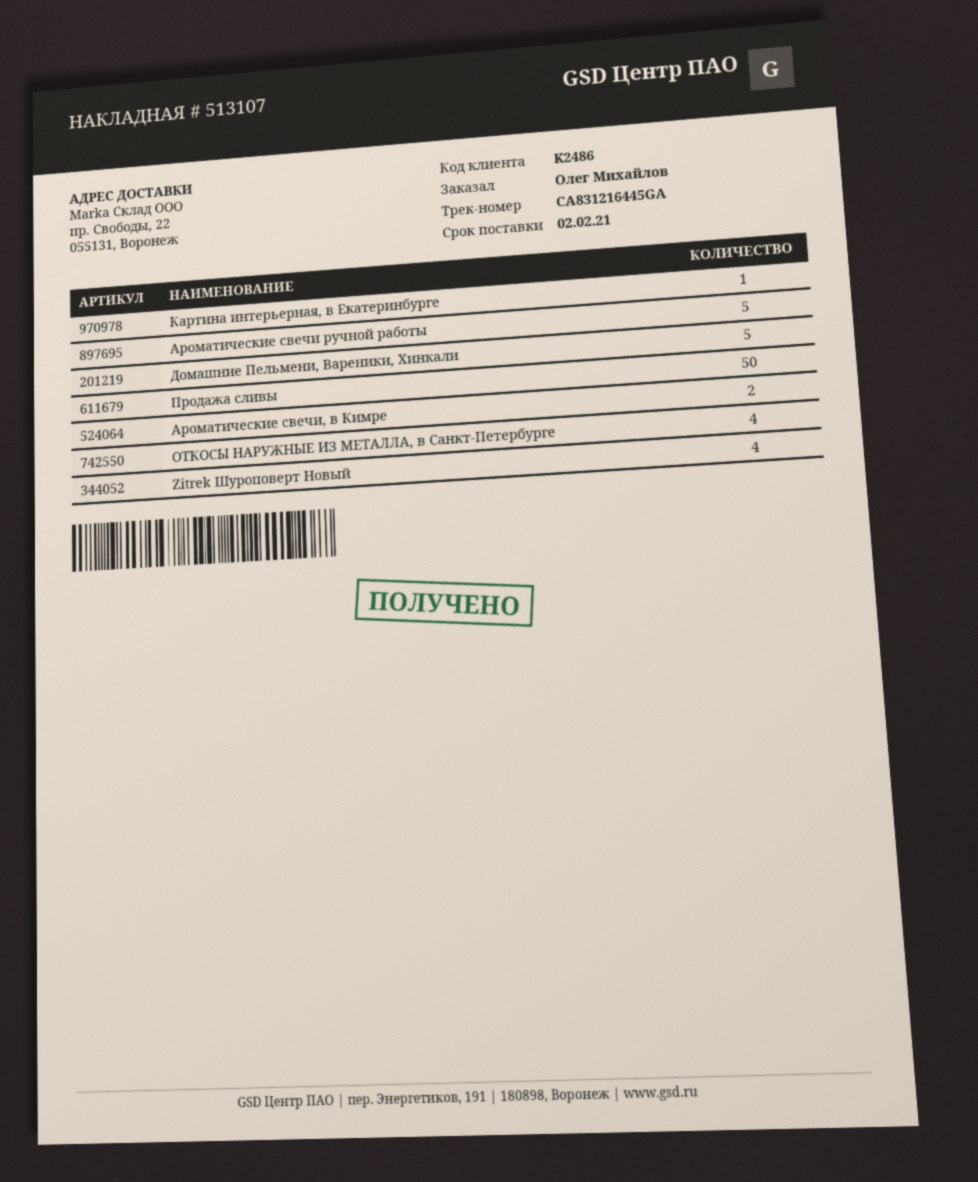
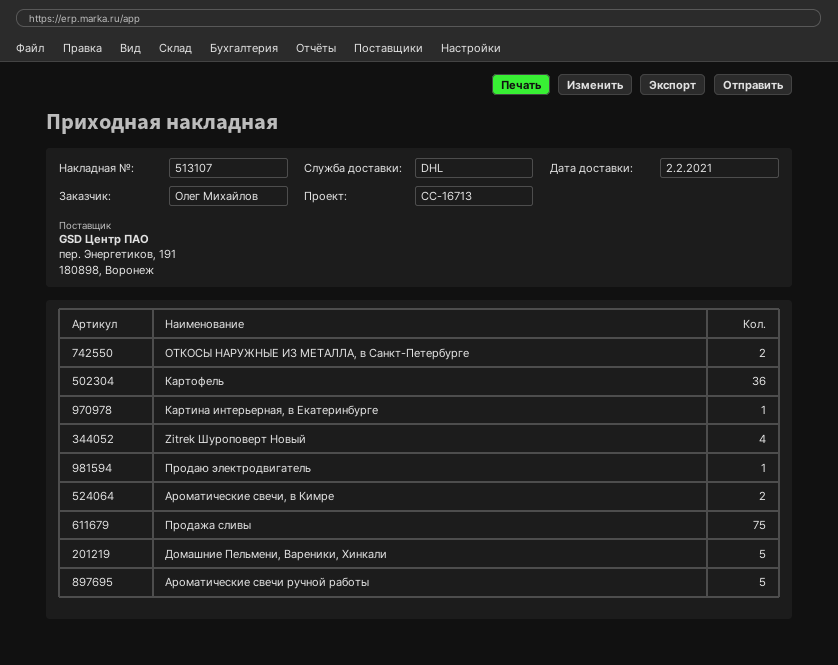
Продажа сливы: 50 -> 75
ОТКОСЫ НАРУЖНЫЕ ИЗ МЕТАЛЛА, в Санкт-Петербурге: 4 -> 2
Картофель: none -> 36
Продаю электродвигатель: none -> 1

